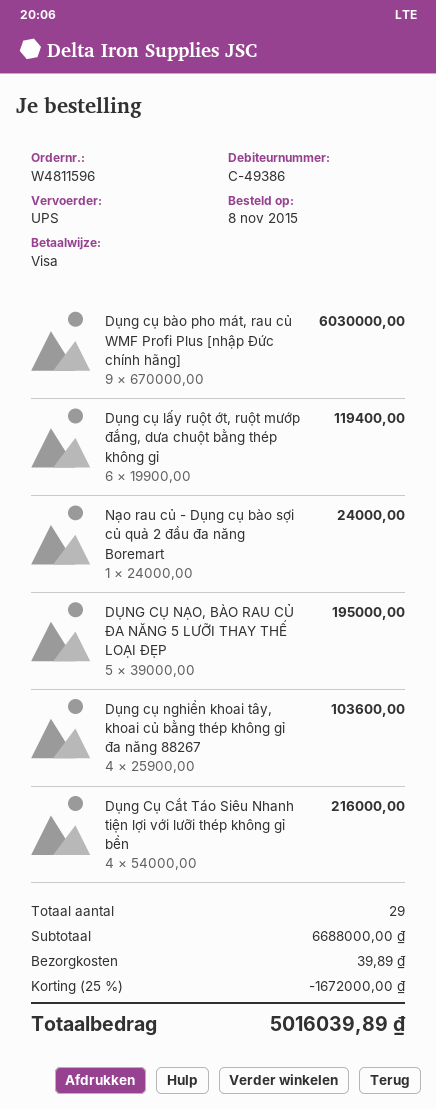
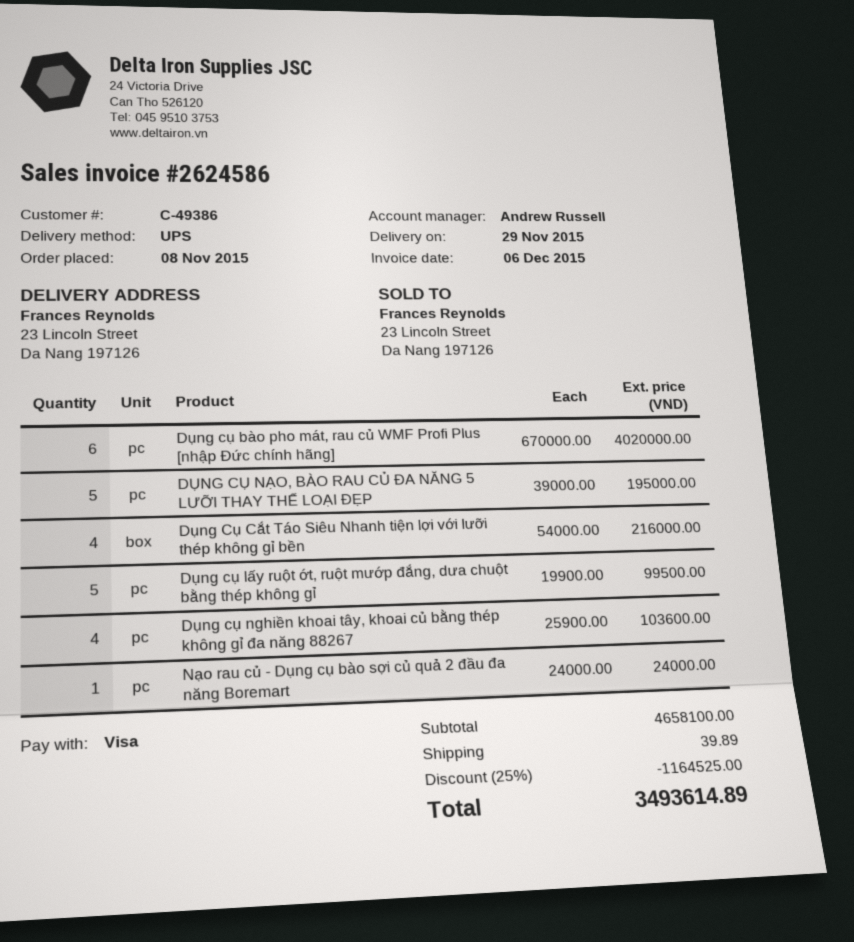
Dụng cụ bào pho mát, rau củ WMF Profi Plus [nhập Đức chính hãng]: 9 x 670000.00 = 6030000.00 -> 6 x 670000.00 = 4020000.00
Dụng cụ lấy ruột ớt, ruột mướp đắng, dưa chuột bằng thép không gỉ: 6 x 19900.00 = 119400.00 -> 5 x 19900.00 = 99500.00
subtotal: 6688000.00 -> 4658100.00
discount: 25% = 1672000.00 -> 25% = 1164525.00
total: 5016039.89 -> 3493614.89

